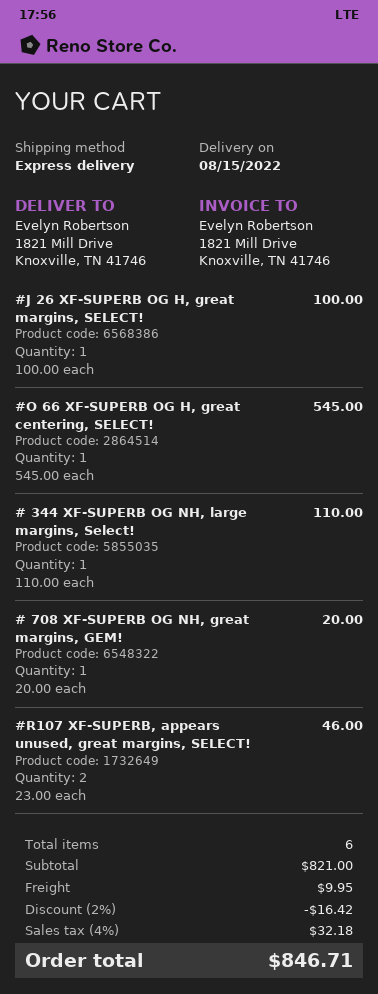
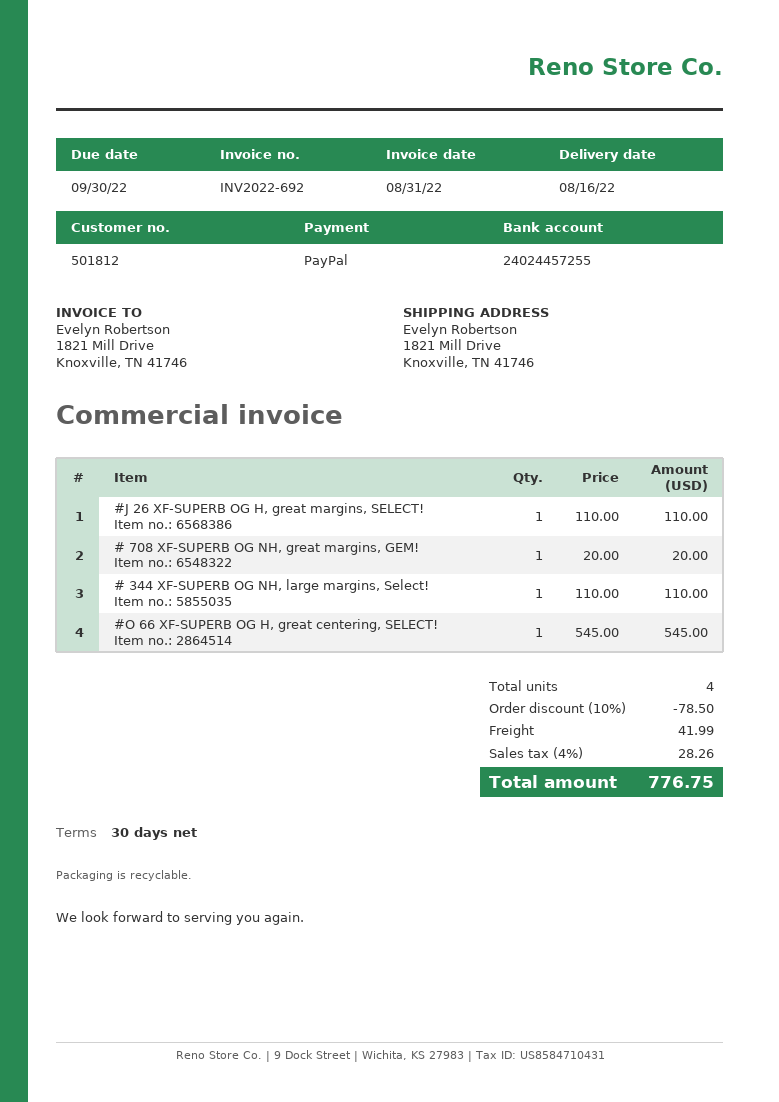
delivery date: 2022-08-15 -> 2022-08-16
#J 26 XF-SUPERB OG H, great margins, SELECT!: 1 x 100.00 = 100.00 -> 1 x 110.00 = 110.00
#R107 XF-SUPERB, appears unused, great margins, SELECT!: 2 x 23.00 = 46.00 -> none
total quantity: 6 -> 4
discount: 2% = 16.42 -> 10% = 78.50
shipping: 9.95 -> 41.99
tax: 4% = 32.18 -> 4% = 28.26
total: 846.71 -> 776.75

